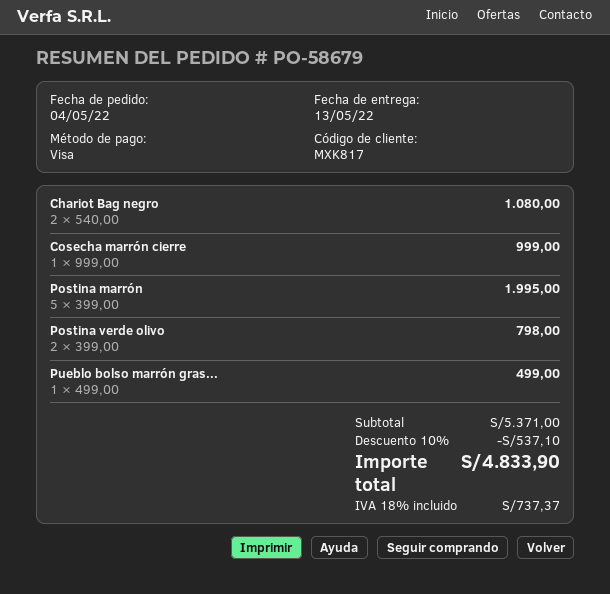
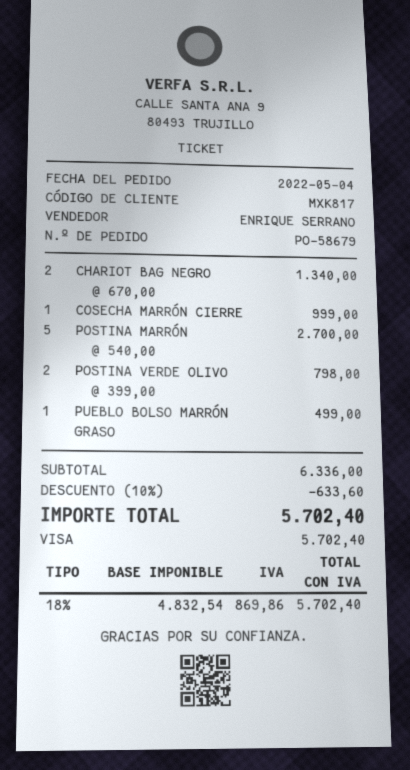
Chariot Bag negro: 2 x 540.00 = 1080.00 -> 2 x 670.00 = 1340.00
Postina marrón: 5 x 399.00 = 1995.00 -> 5 x 540.00 = 2700.00
subtotal: 5371.00 -> 6336.00
discount: 10% = 537.10 -> 10% = 633.60
tax: 18% = 737.37 -> 18% = 869.86
total: 4833.90 -> 5702.40

